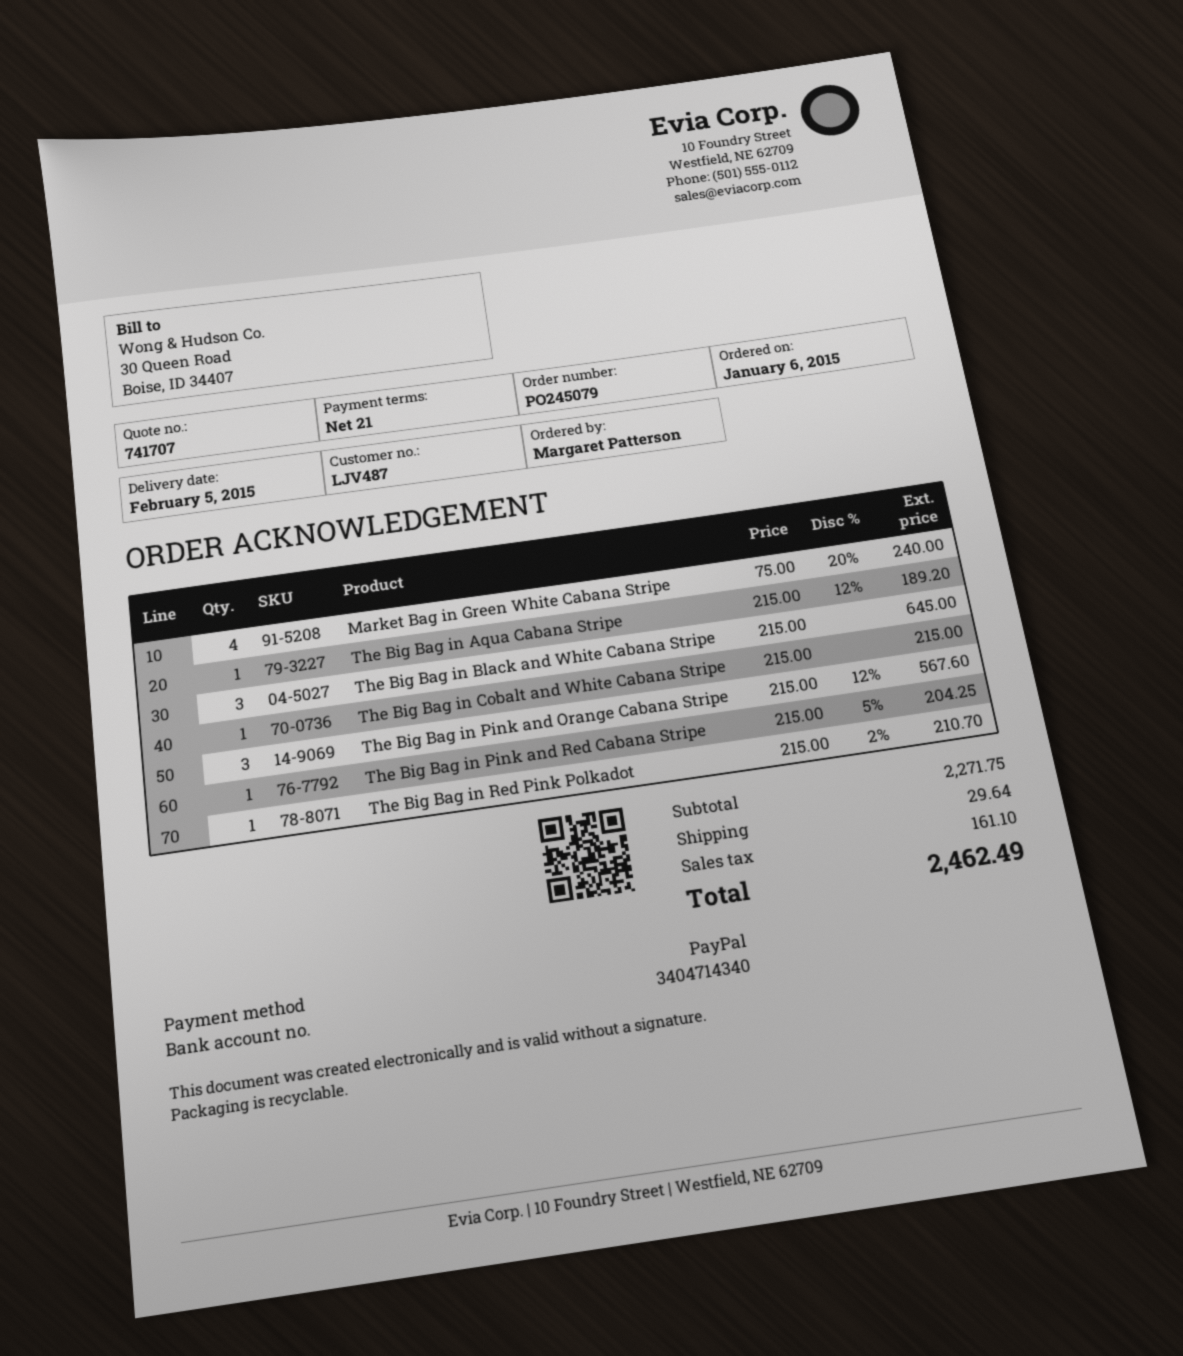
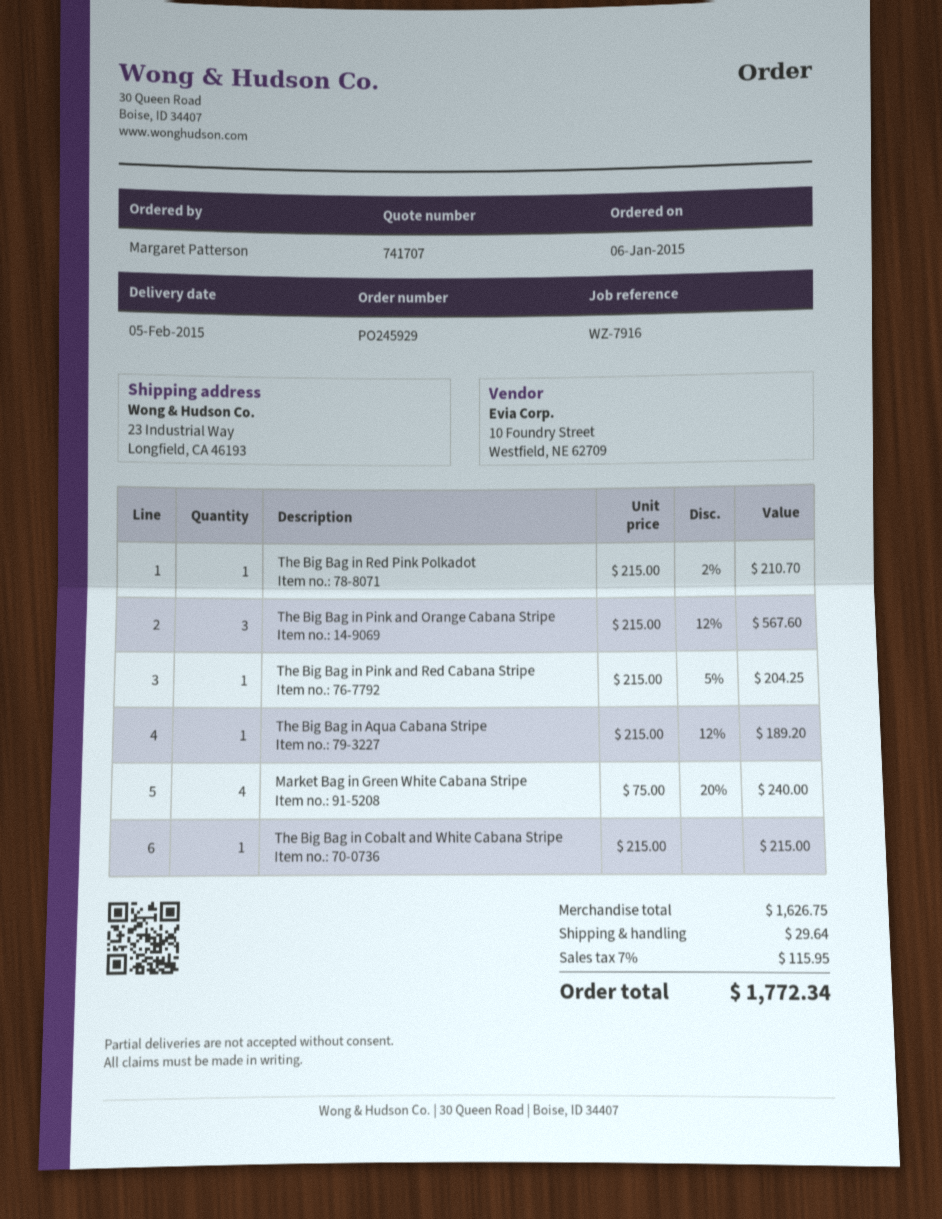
order number: PO245079 -> PO245929
The Big Bag in Black and White Cabana Stripe: 3 x 215.00 = 645.00 -> none
subtotal: 2271.75 -> 1626.75
tax: 161.10 -> 115.95
total: 2462.49 -> 1772.34

